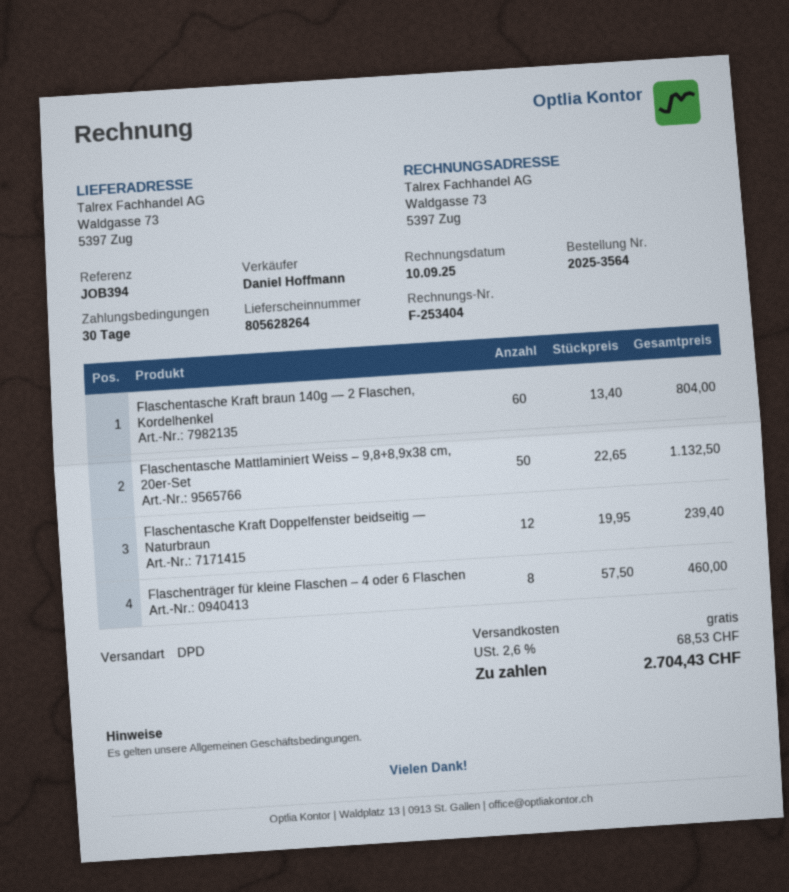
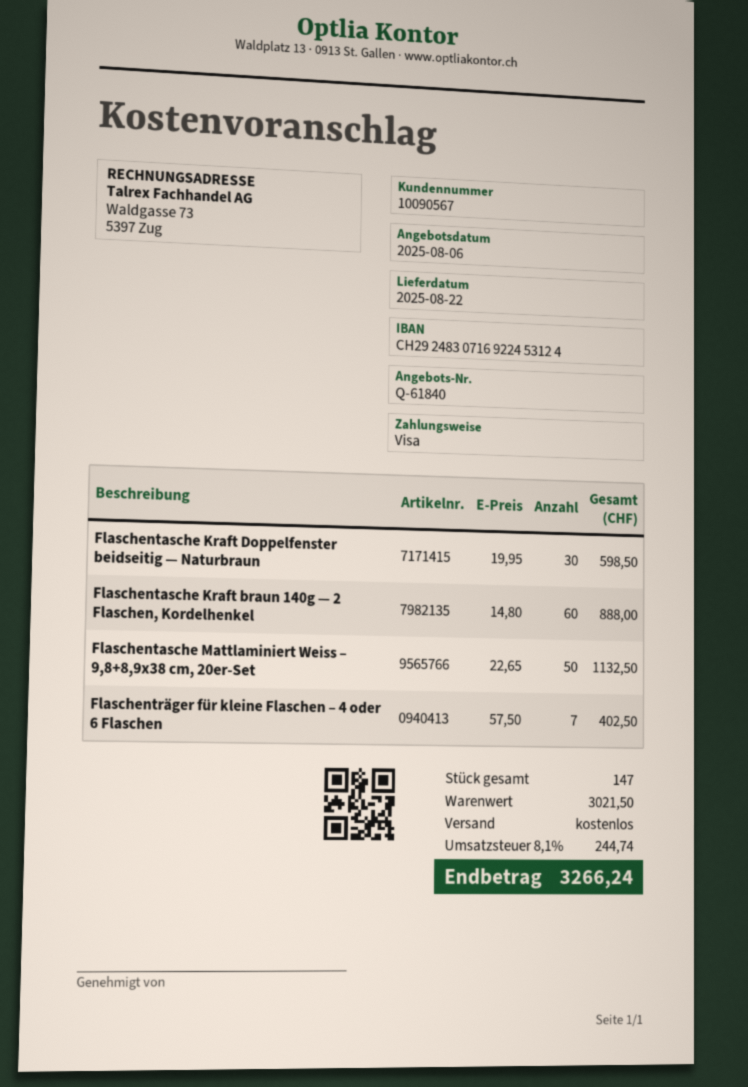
Flaschentasche Kraft braun 140g — 2 Flaschen, Kordelhenkel: 60 x 13.40 = 804.00 -> 60 x 14.80 = 888.00
Flaschentasche Kraft Doppelfenster beidseitig — Naturbraun: 12 x 19.95 = 239.40 -> 30 x 19.95 = 598.50
Flaschenträger für kleine Flaschen – 4 oder 6 Flaschen: 8 x 57.50 = 460.00 -> 7 x 57.50 = 402.50
tax: 2.6% = 68.53 -> 8.1% = 244.74
total: 2704.43 -> 3266.24

